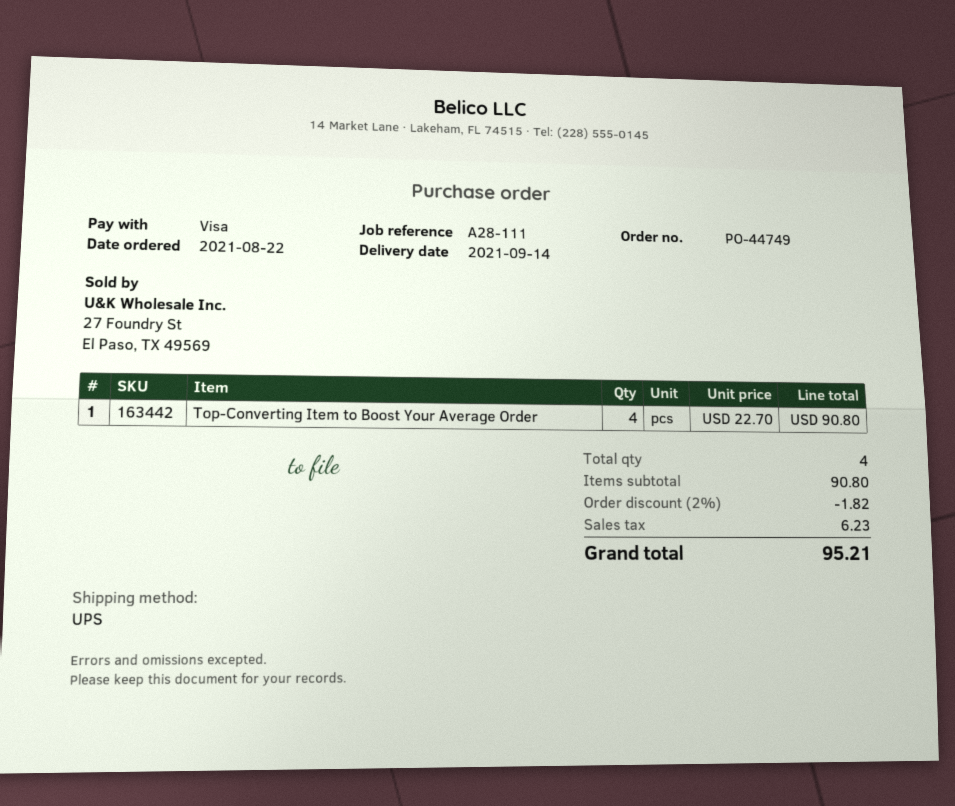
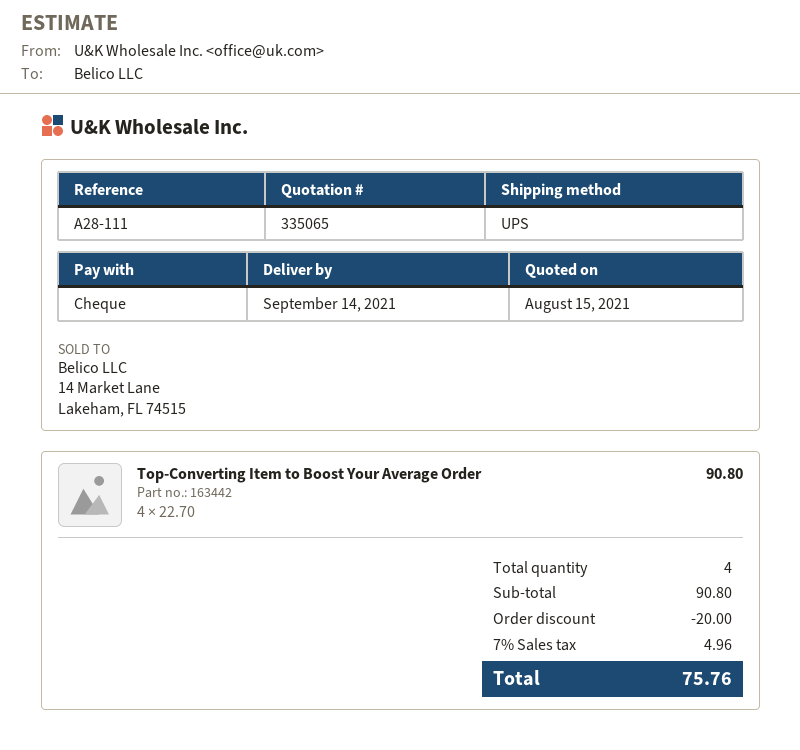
payment method: Visa -> cheque
discount: 1.82 -> 20.00
tax: 6.23 -> 4.96
total: 95.21 -> 75.76

